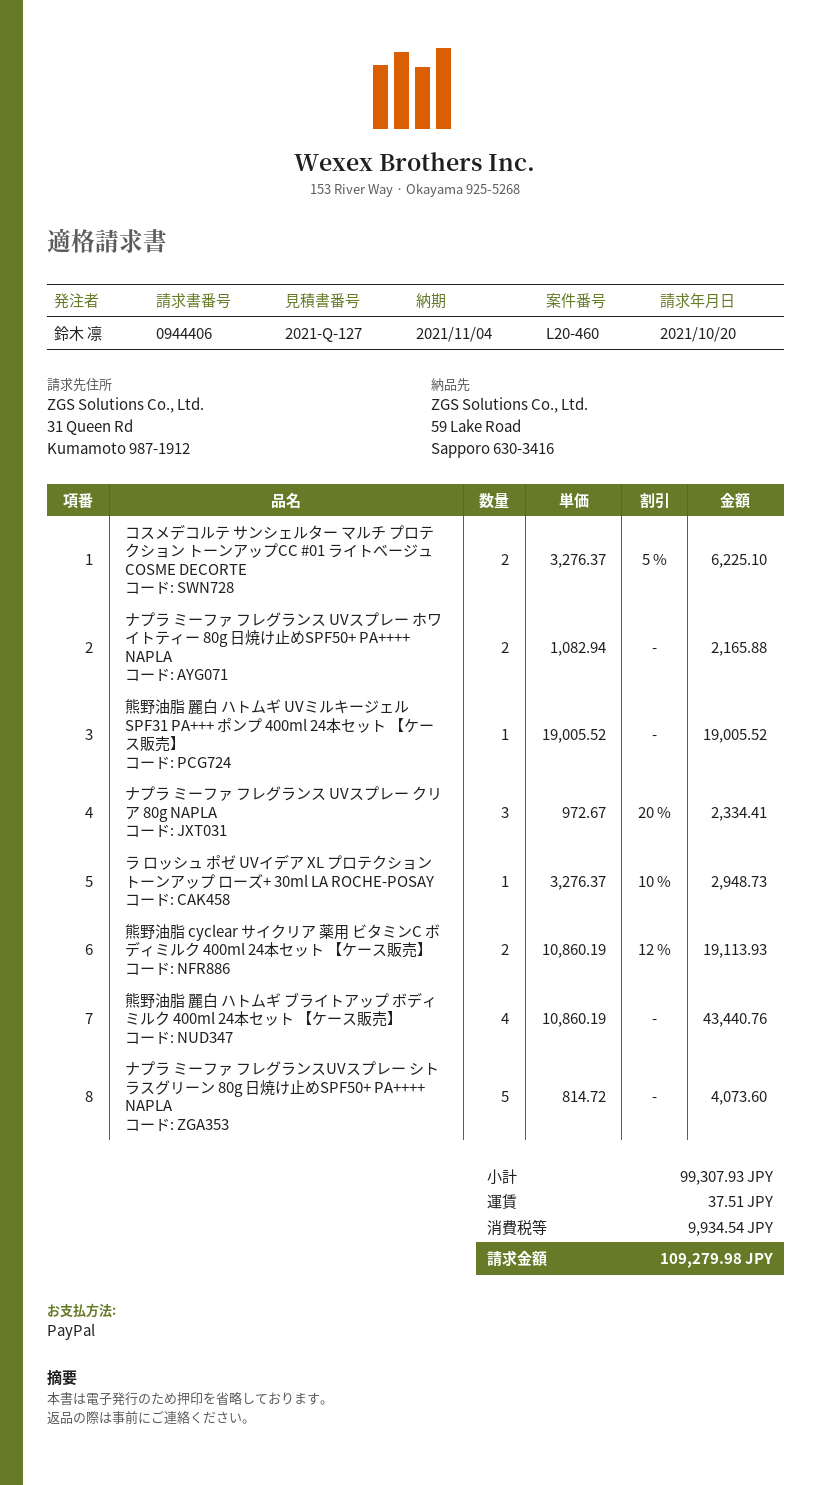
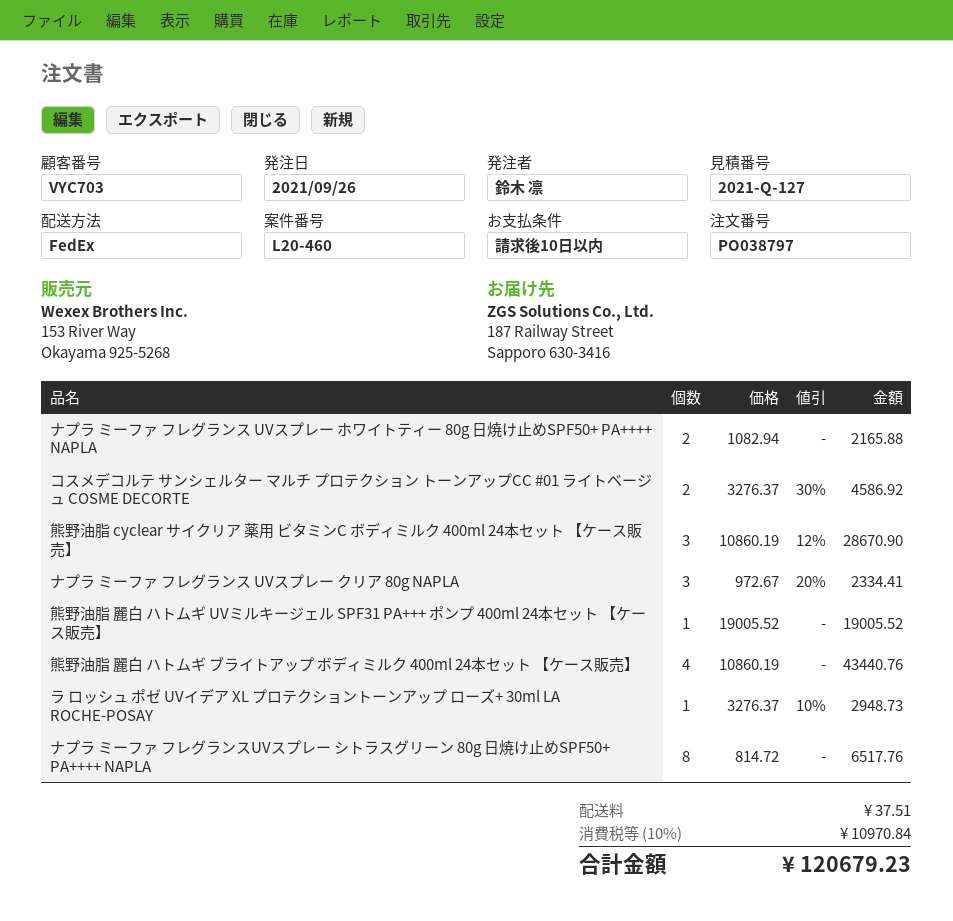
ship to: 59 Lake Road, Sapporo 630-3416 -> 187 Railway Street, Sapporo 630-3416
コスメデコルテ サンシェルター マルチ プロテクション トーンアップCC #01 ライトベージュ COSME DECORTE: 2 x 3276.37 - 5% = 6225.10 -> 2 x 3276.37 - 30% = 4586.92
熊野油脂 cyclear サイクリア 薬用 ビタミンC ボディミルク 400ml 24本セット 【ケース販売】: 2 x 10860.19 - 12% = 19113.93 -> 3 x 10860.19 - 12% = 28670.90
ナプラ ミーファ フレグランスUVスプレー シトラスグリーン 80g 日焼け止めSPF50+ PA++++ NAPLA: 5 x 814.72 = 4073.60 -> 8 x 814.72 = 6517.76
tax: 9934.54 -> 10970.84
total: 109279.98 -> 120679.23

